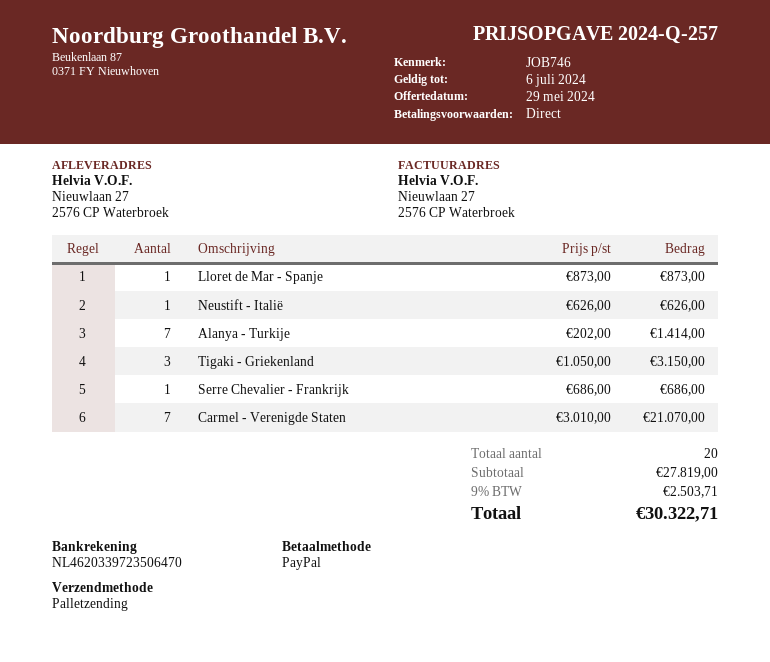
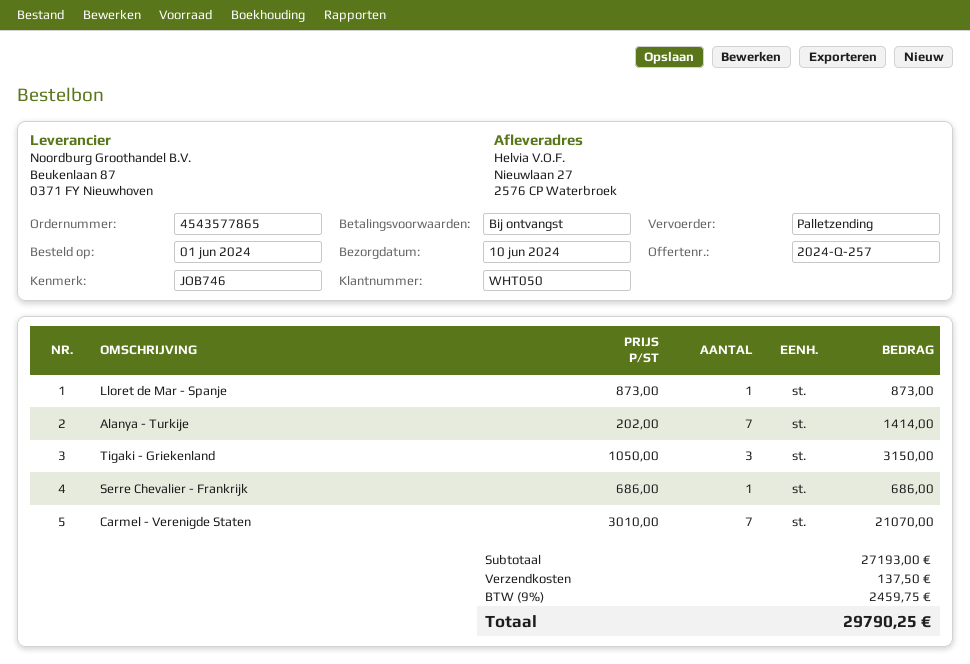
Neustift - Italië: 1 x 626.00 = 626.00 -> none
subtotal: 27819.00 -> 27193.00
shipping: none -> 137.50
tax: 9% = 2503.71 -> 9% = 2459.75
total: 30322.71 -> 29790.25

